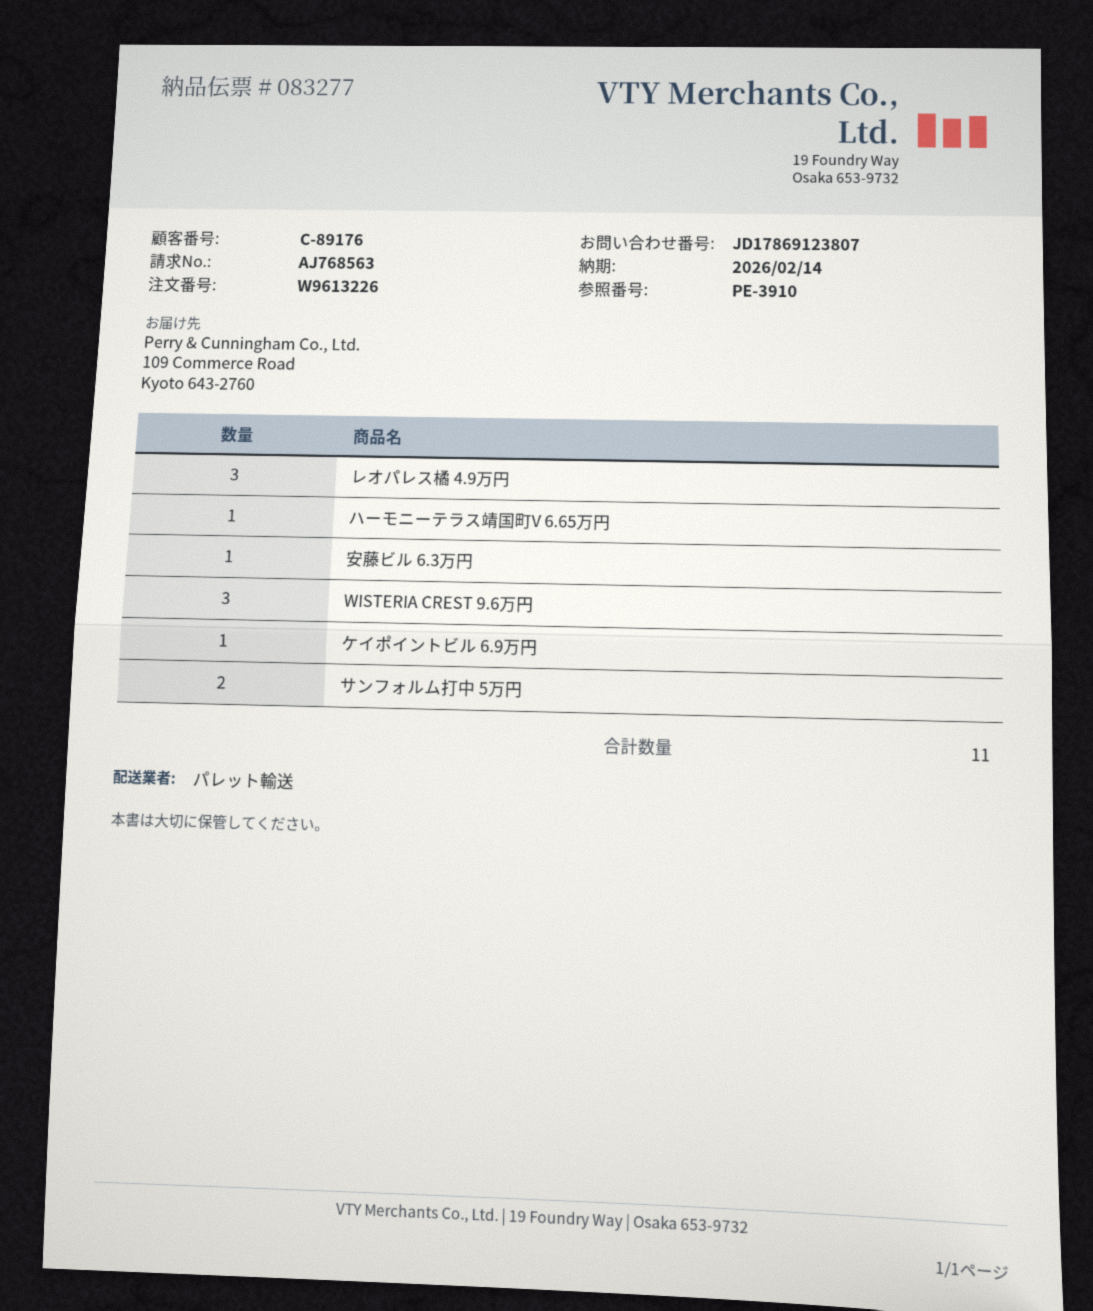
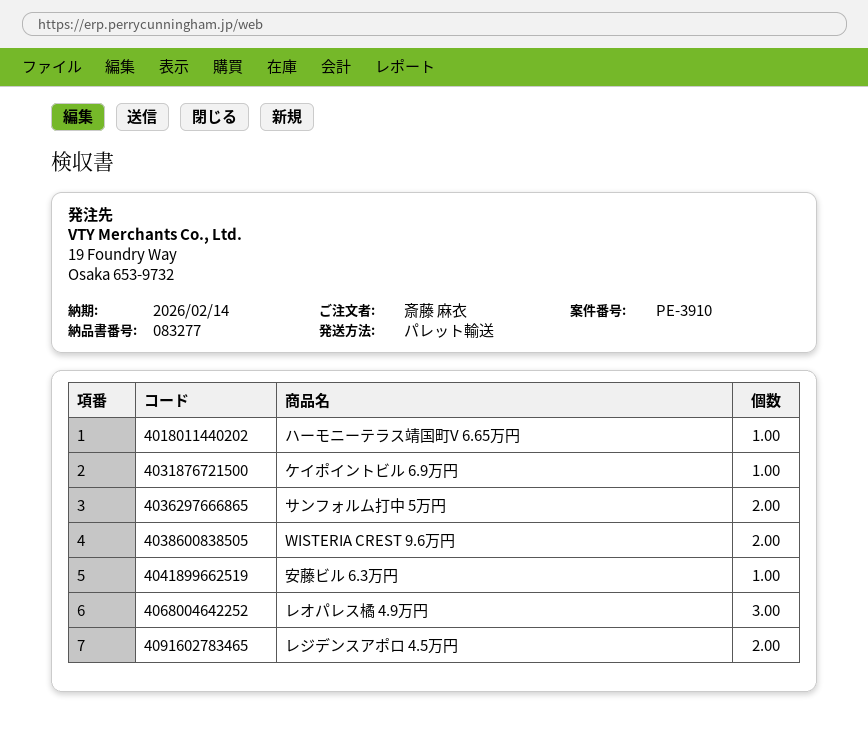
WISTERIA CREST 9.6万円: 3 -> 2
レジデンスアポロ 4.5万円: none -> 2

